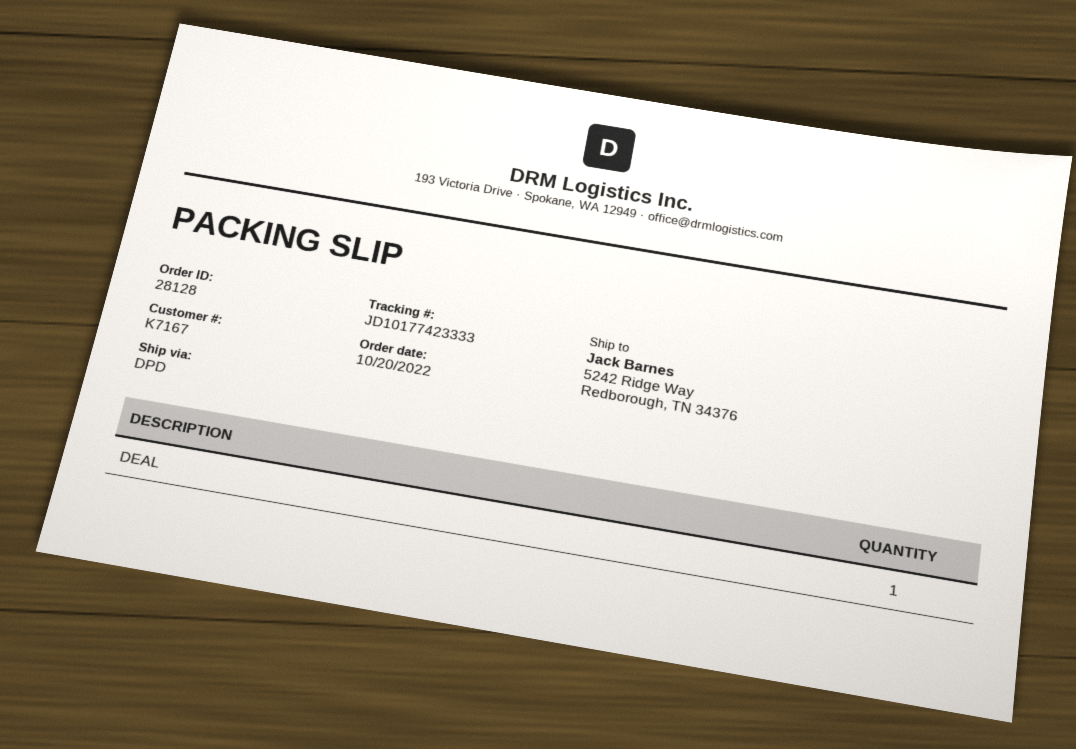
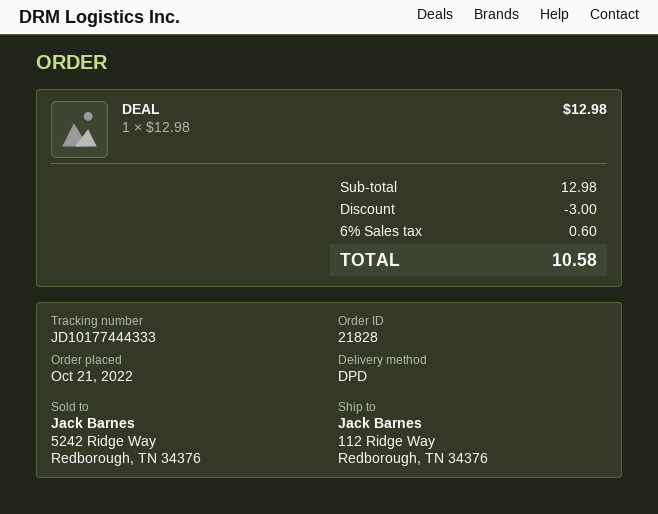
order number: 28128 -> 21828
order date: 2022-10-20 -> 2022-10-21
tracking number: JD10177423333 -> JD10177444333
ship to: 5242 Ridge Way, Redborough, TN 34376 -> 112 Ridge Way, Redborough, TN 34376

